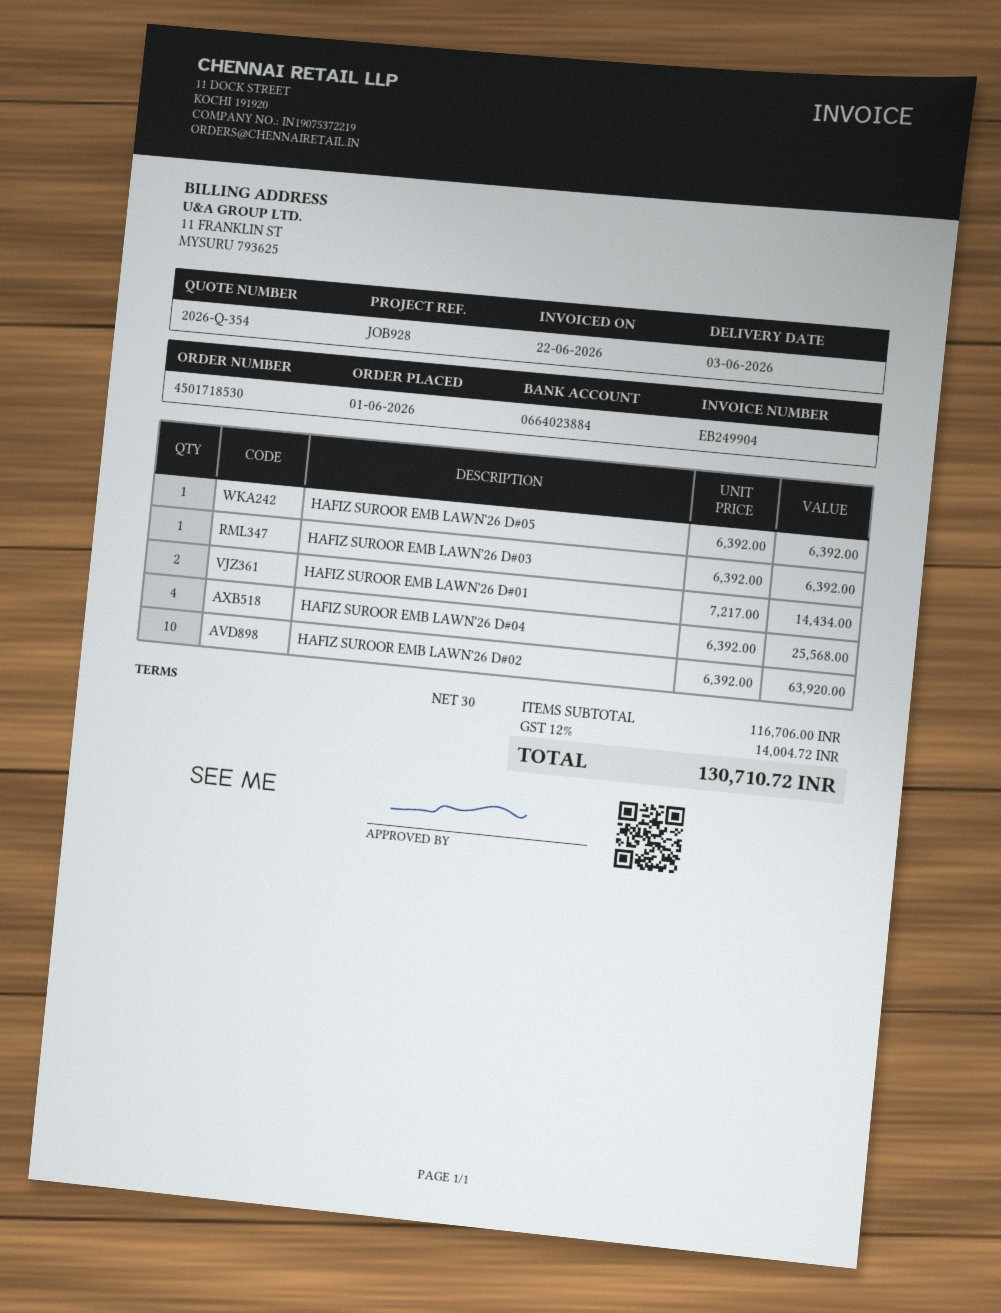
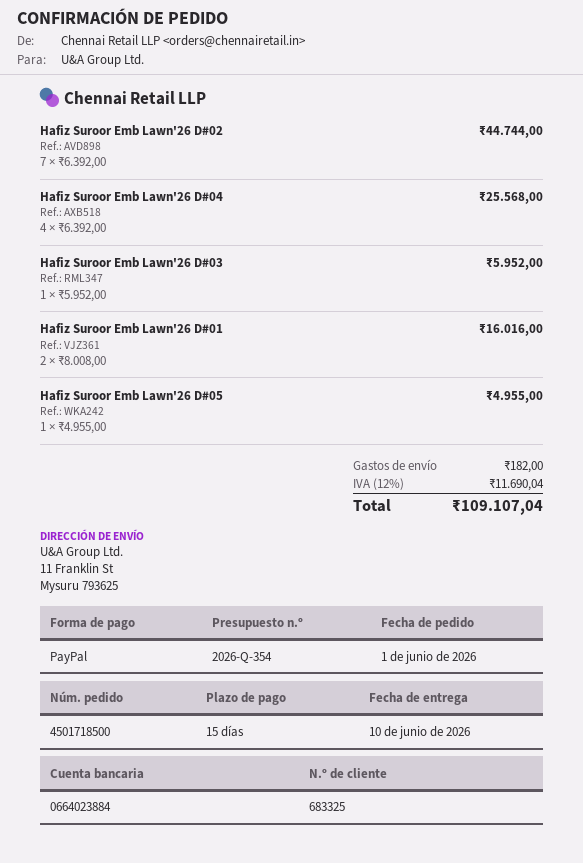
order number: 4501718530 -> 4501718500
delivery date: 2026-06-03 -> 2026-06-10
payment terms: 30 days -> 15 days
HAFIZ SUROOR EMB LAWN'26 D#05: 1 x 6392.00 = 6392.00 -> 1 x 4955.00 = 4955.00
HAFIZ SUROOR EMB LAWN'26 D#03: 1 x 6392.00 = 6392.00 -> 1 x 5952.00 = 5952.00
HAFIZ SUROOR EMB LAWN'26 D#01: 2 x 7217.00 = 14434.00 -> 2 x 8008.00 = 16016.00
HAFIZ SUROOR EMB LAWN'26 D#02: 10 x 6392.00 = 63920.00 -> 7 x 6392.00 = 44744.00
shipping: none -> 182.00
tax: 12% = 14004.72 -> 12% = 11690.04
total: 130710.72 -> 109107.04

